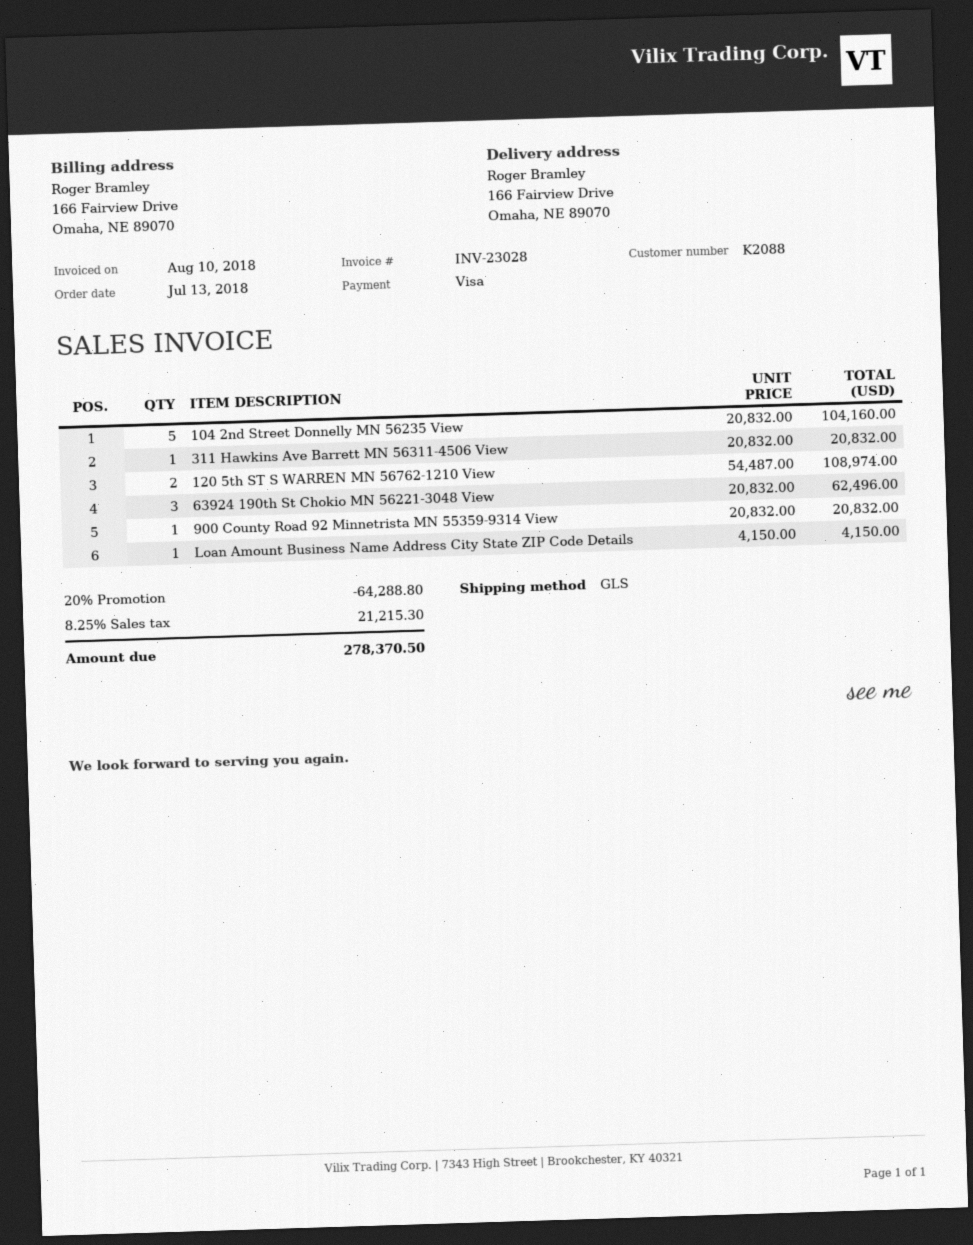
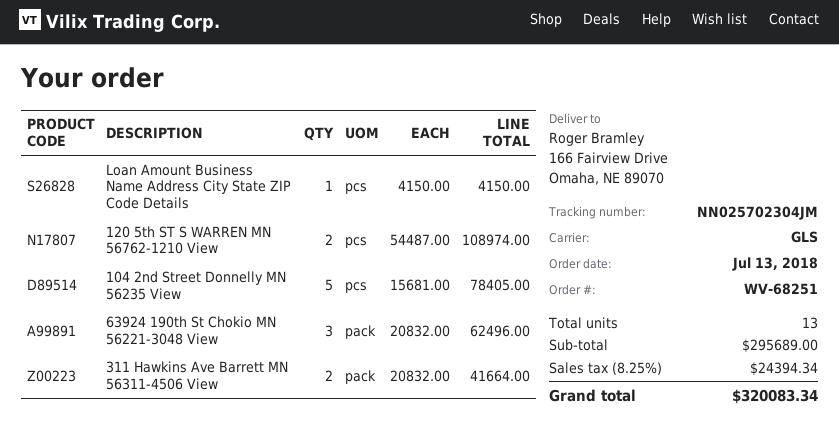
104 2nd Street Donnelly MN 56235 View: 5 x 20832.00 = 104160.00 -> 5 x 15681.00 = 78405.00
311 Hawkins Ave Barrett MN 56311-4506 View: 1 x 20832.00 = 20832.00 -> 2 x 20832.00 = 41664.00
900 County Road 92 Minnetrista MN 55359-9314 View: 1 x 20832.00 = 20832.00 -> none
discount: 20% = 64288.80 -> none
tax: 8.25% = 21215.30 -> 8.25% = 24394.34
total: 278370.50 -> 320083.34

